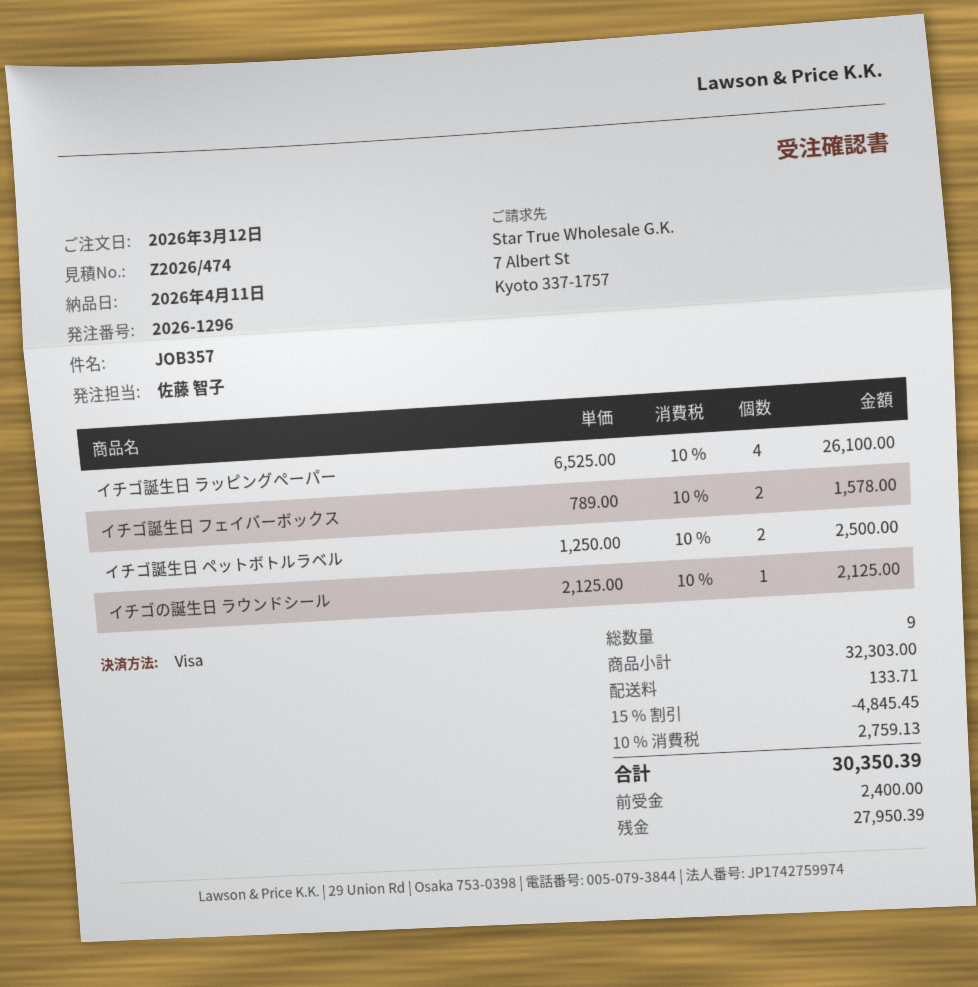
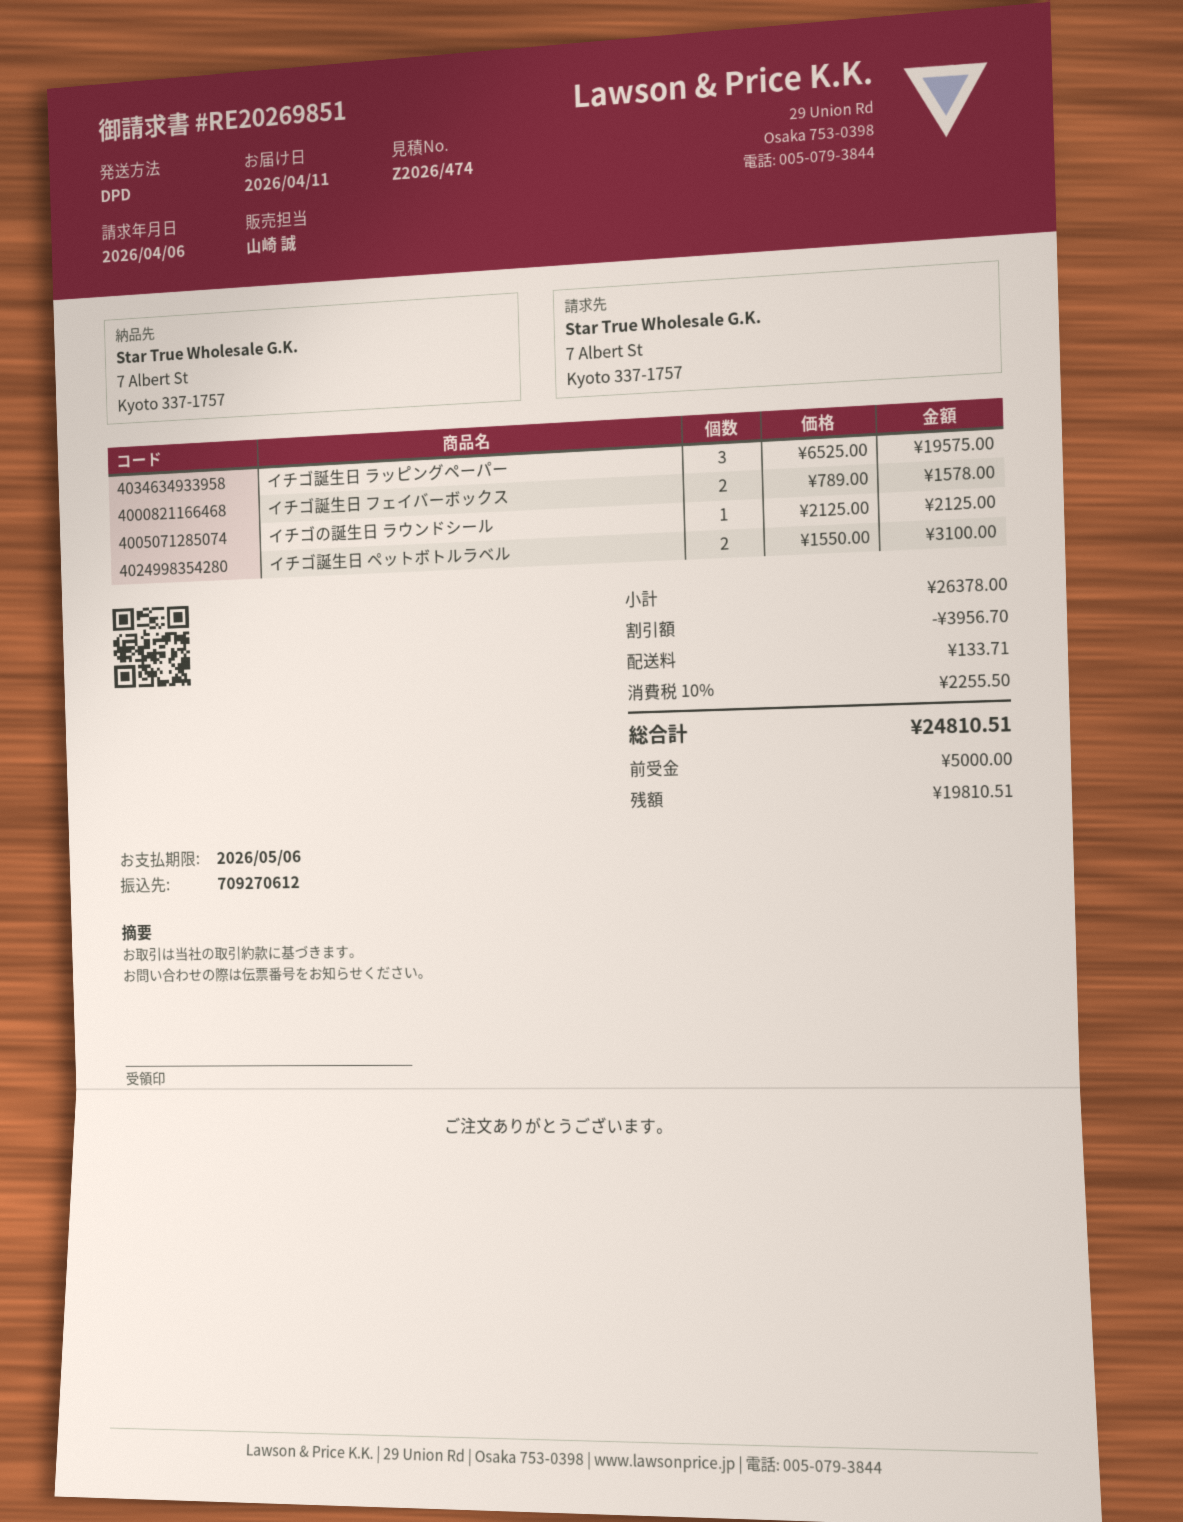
イチゴ誕生日 ラッピングペーパー: 4 x 6525.00 = 26100.00 -> 3 x 6525.00 = 19575.00
イチゴ誕生日 ペットボトルラベル: 2 x 1250.00 = 2500.00 -> 2 x 1550.00 = 3100.00
subtotal: 32303.00 -> 26378.00
discount: 4845.45 -> 3956.70
tax: 10% = 2759.13 -> 10% = 2255.50
total: 30350.39 -> 24810.51
deposit: 2400.00 -> 5000.00
balance: 27950.39 -> 19810.51

